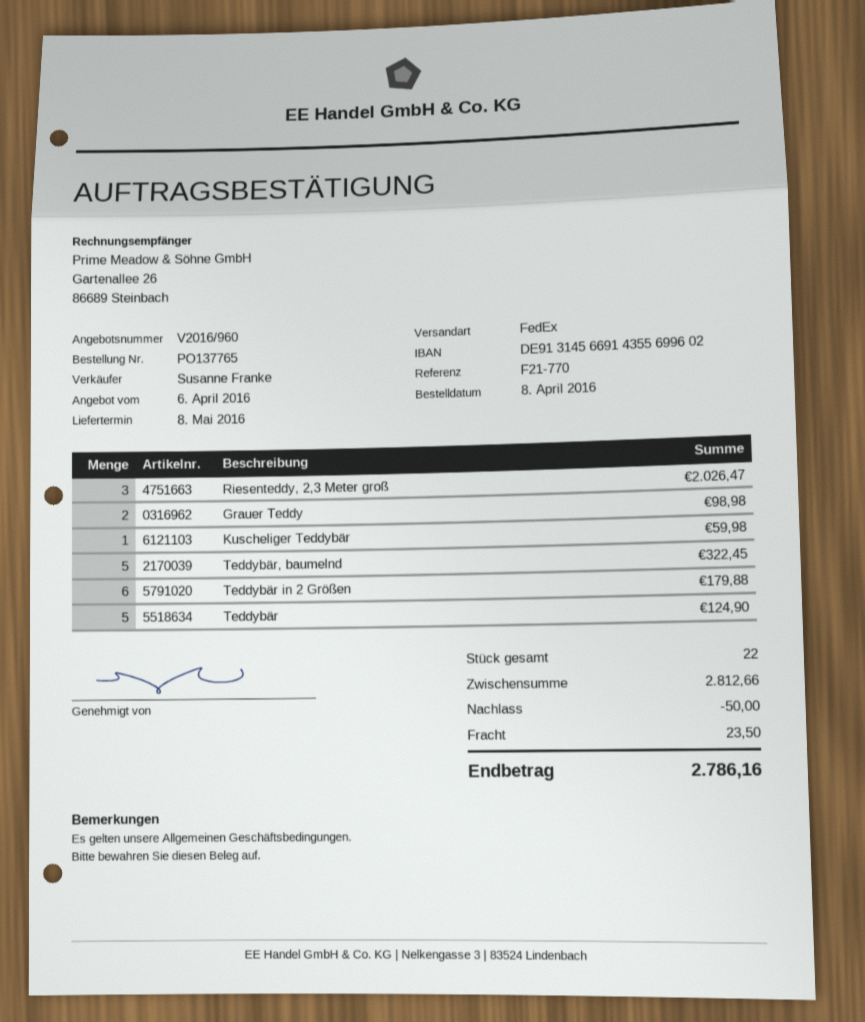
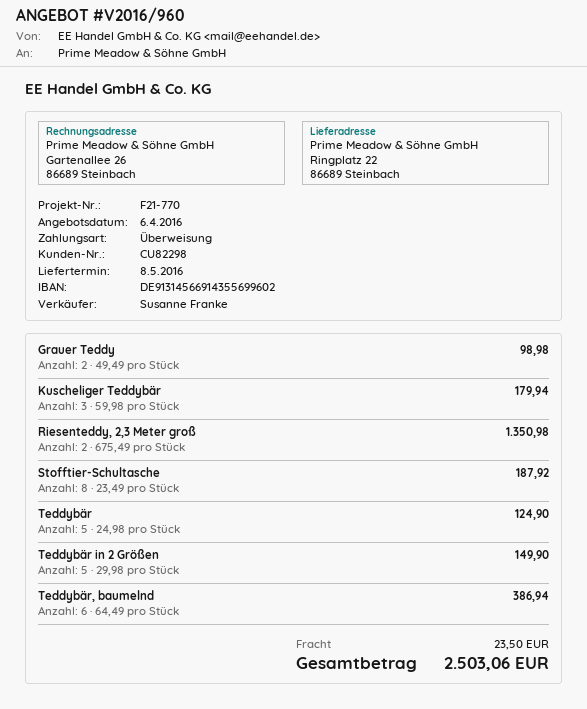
Riesenteddy, 2,3 Meter groß: 3 for 2026.47 -> 2 for 1350.98
Kuscheliger Teddybär: 1 for 59.98 -> 3 for 179.94
Teddybär, baumelnd: 5 for 322.45 -> 6 for 386.94
Teddybär in 2 Größen: 6 for 179.88 -> 5 for 149.90
Stofftier-Schultasche: none -> 8 for 187.92
discount: 50.00 -> none
total: 2786.16 -> 2503.06

